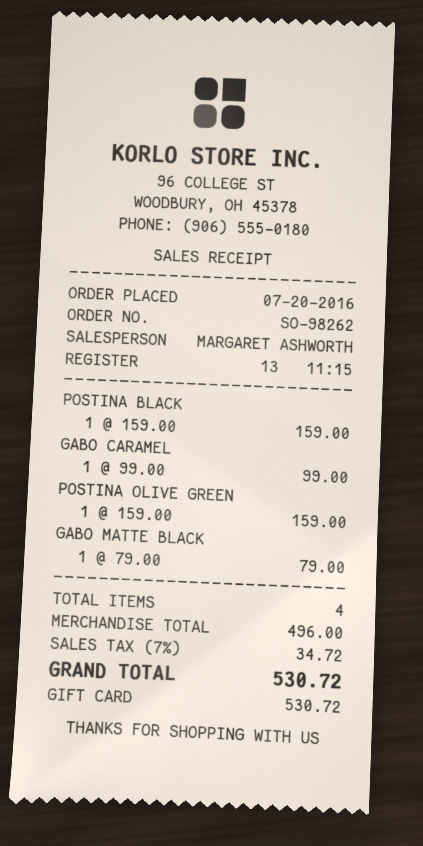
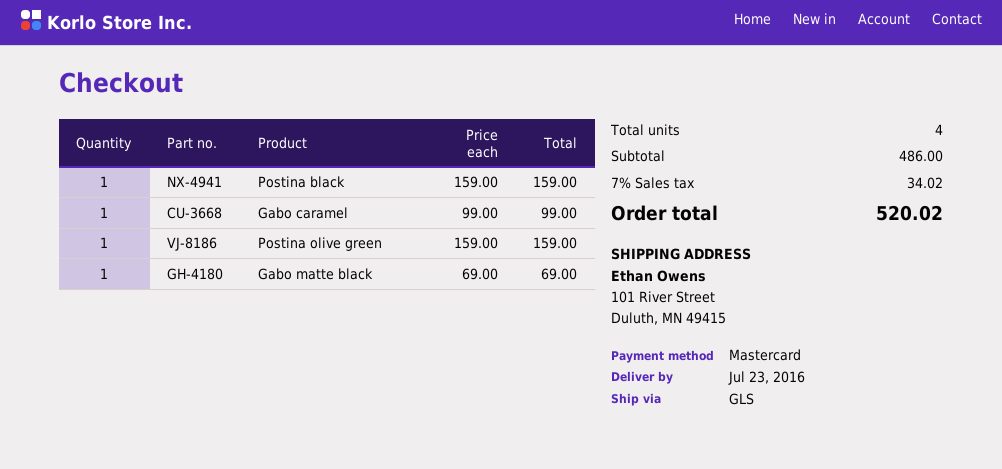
payment method: gift card -> Mastercard
GABO MATTE BLACK: 1 x 79.00 = 79.00 -> 1 x 69.00 = 69.00
subtotal: 496.00 -> 486.00
tax: 7% = 34.72 -> 7% = 34.02
total: 530.72 -> 520.02

